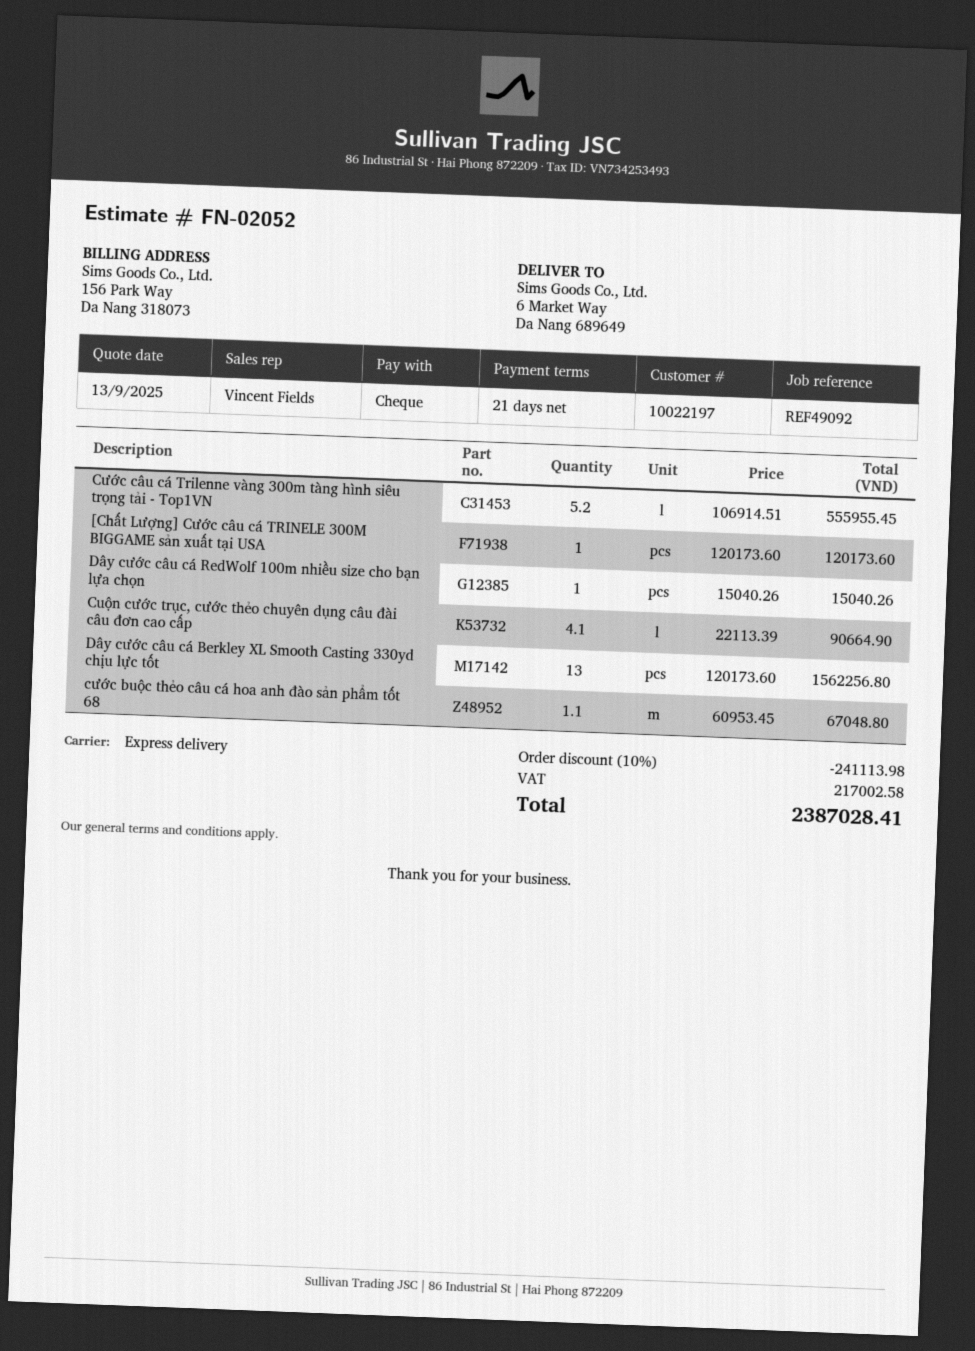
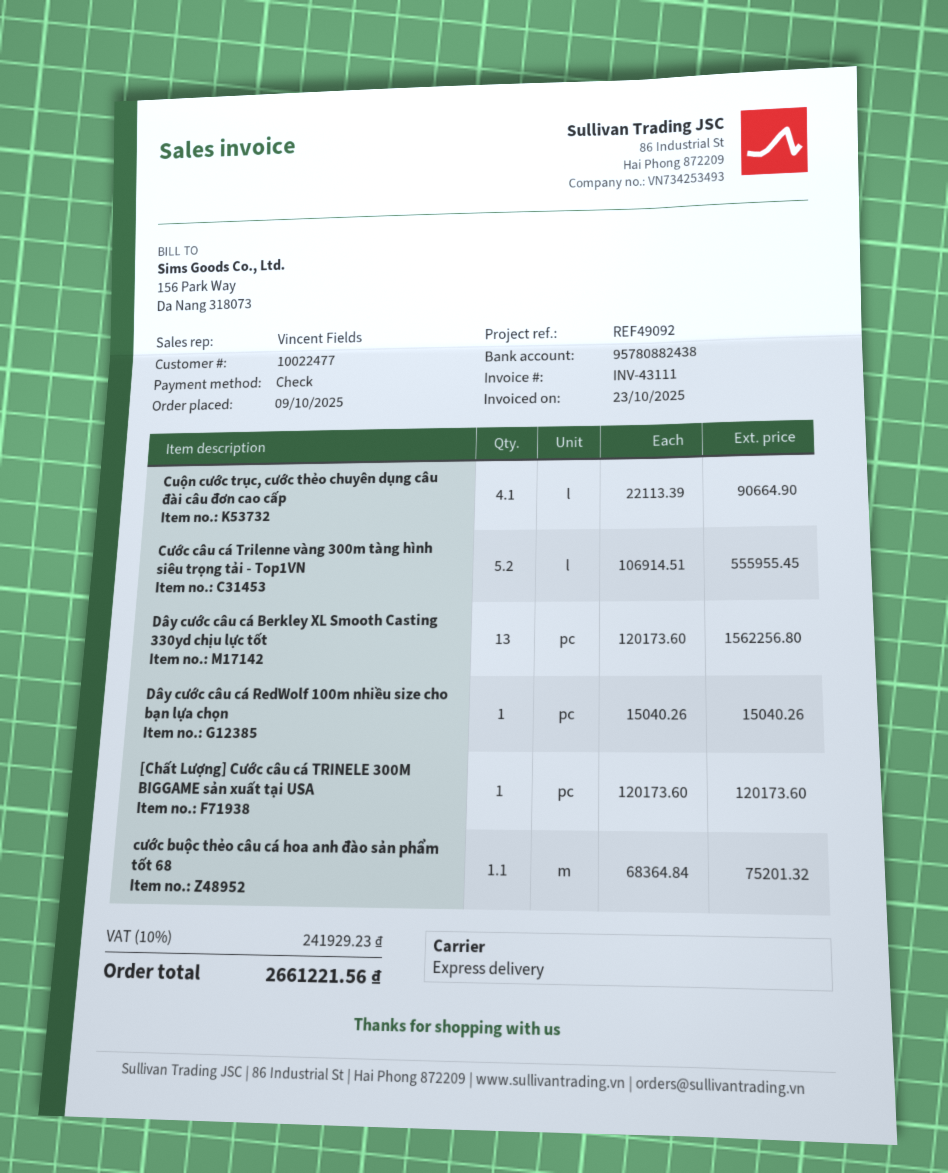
customer number: 10022197 -> 10022477
cước buộc thẻo câu cá hoa anh đào sản phẩm tốt 68: 1.1 x 60953.45 = 67048.80 -> 1.1 x 68364.84 = 75201.32
discount: 10% = 241113.98 -> none
tax: 217002.58 -> 241929.23
total: 2387028.41 -> 2661221.56

